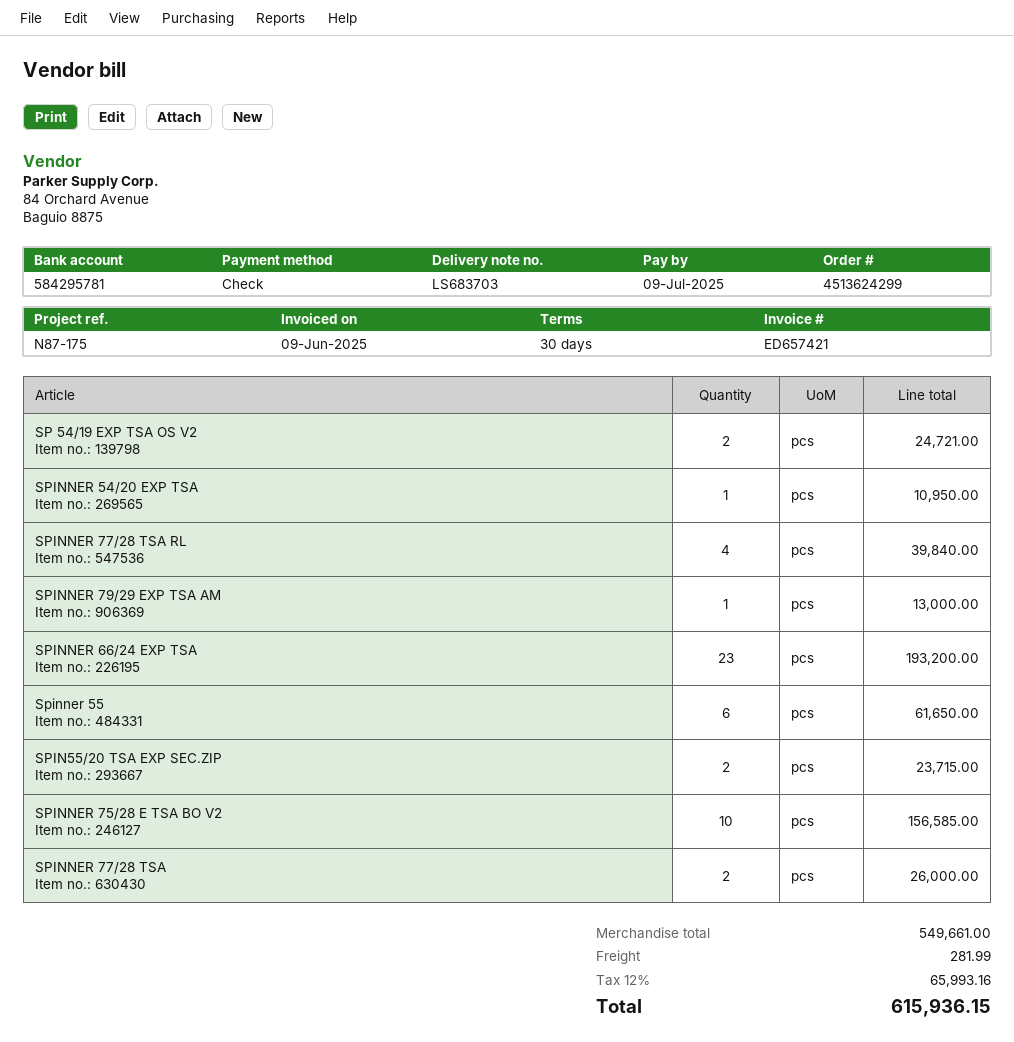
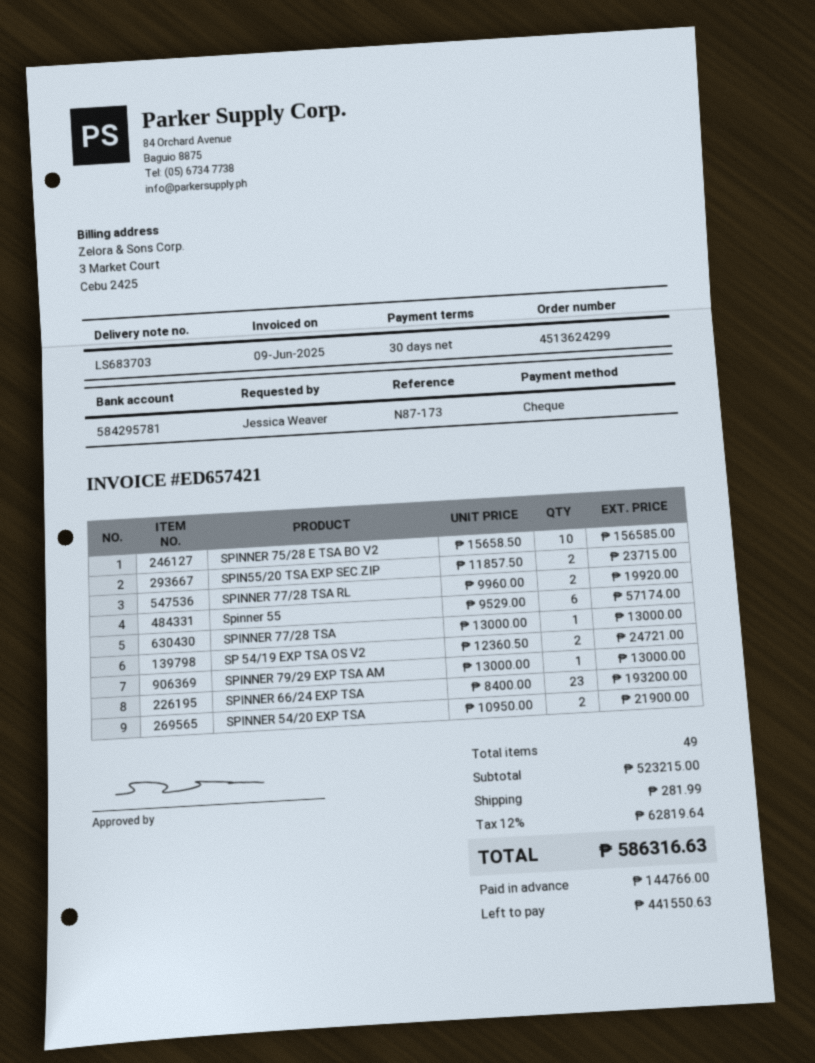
reference: N87-175 -> N87-173
SPINNER 54/20 EXP TSA: 1 for 10950.00 -> 2 for 21900.00
SPINNER 77/28 TSA RL: 4 for 39840.00 -> 2 for 19920.00
Spinner 55: 6 for 61650.00 -> 6 for 57174.00
SPINNER 77/28 TSA: 2 for 26000.00 -> 1 for 13000.00
subtotal: 549661.00 -> 523215.00
tax: 12% = 65993.16 -> 12% = 62819.64
total: 615936.15 -> 586316.63

